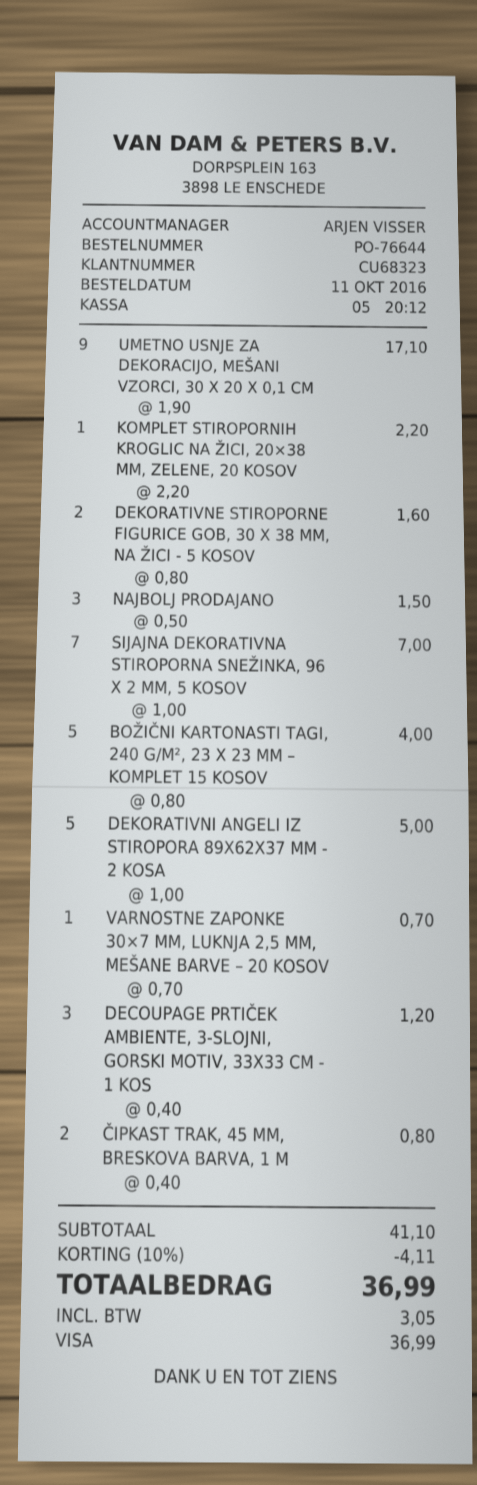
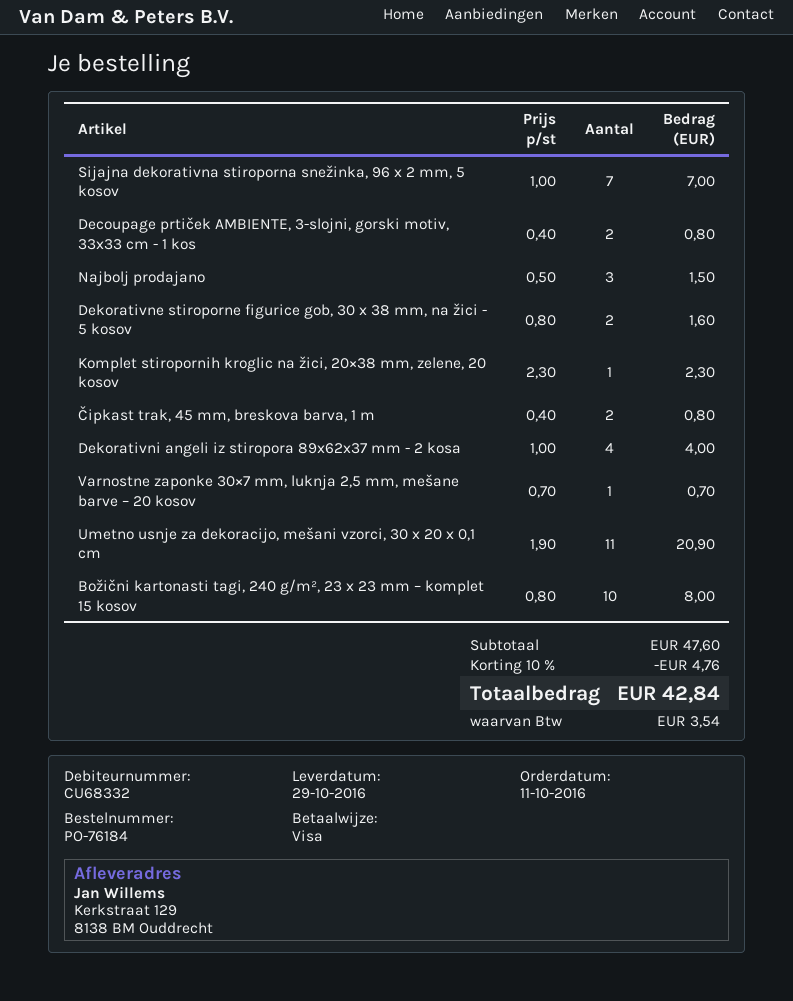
order number: PO-76644 -> PO-76184
customer number: CU68323 -> CU68332
UMETNO USNJE ZA DEKORACIJO, MEŠANI VZORCI, 30 X 20 X 0,1 CM: 9 x 1.90 = 17.10 -> 11 x 1.90 = 20.90
KOMPLET STIROPORNIH KROGLIC NA ŽICI, 20×38 MM, ZELENE, 20 KOSOV: 1 x 2.20 = 2.20 -> 1 x 2.30 = 2.30
BOŽIČNI KARTONASTI TAGI, 240 G/M², 23 X 23 MM – KOMPLET 15 KOSOV: 5 x 0.80 = 4.00 -> 10 x 0.80 = 8.00
DEKORATIVNI ANGELI IZ STIROPORA 89X62X37 MM - 2 KOSA: 5 x 1.00 = 5.00 -> 4 x 1.00 = 4.00
DECOUPAGE PRTIČEK AMBIENTE, 3-SLOJNI, GORSKI MOTIV, 33X33 CM - 1 KOS: 3 x 0.40 = 1.20 -> 2 x 0.40 = 0.80
subtotal: 41.10 -> 47.60
discount: 10% = 4.11 -> 10% = 4.76
tax: 3.05 -> 3.54
total: 36.99 -> 42.84

